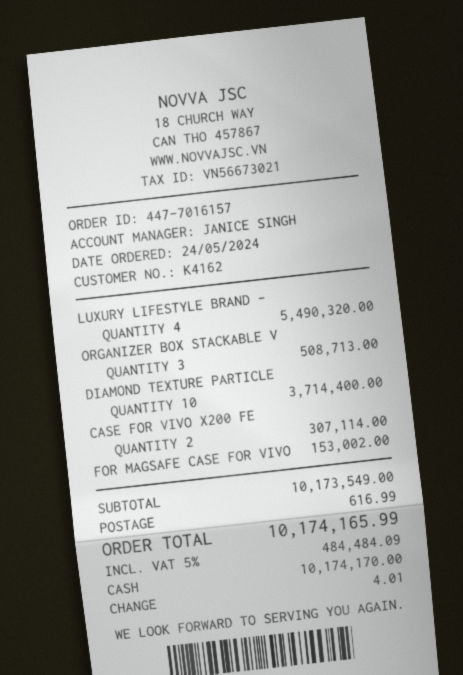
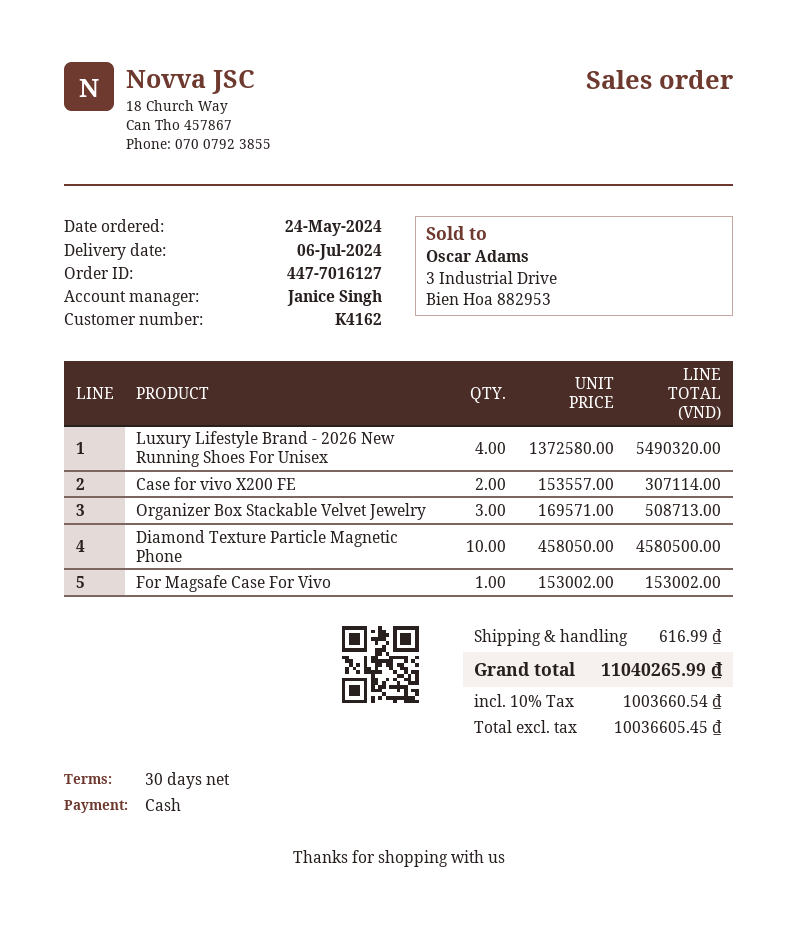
order number: 447-7016157 -> 447-7016127
DIAMOND TEXTURE PARTICLE: 10 for 3714400.00 -> 10 for 4580500.00
tax: 5% = 484484.09 -> 10% = 1003660.54
total: 10174165.99 -> 11040265.99

